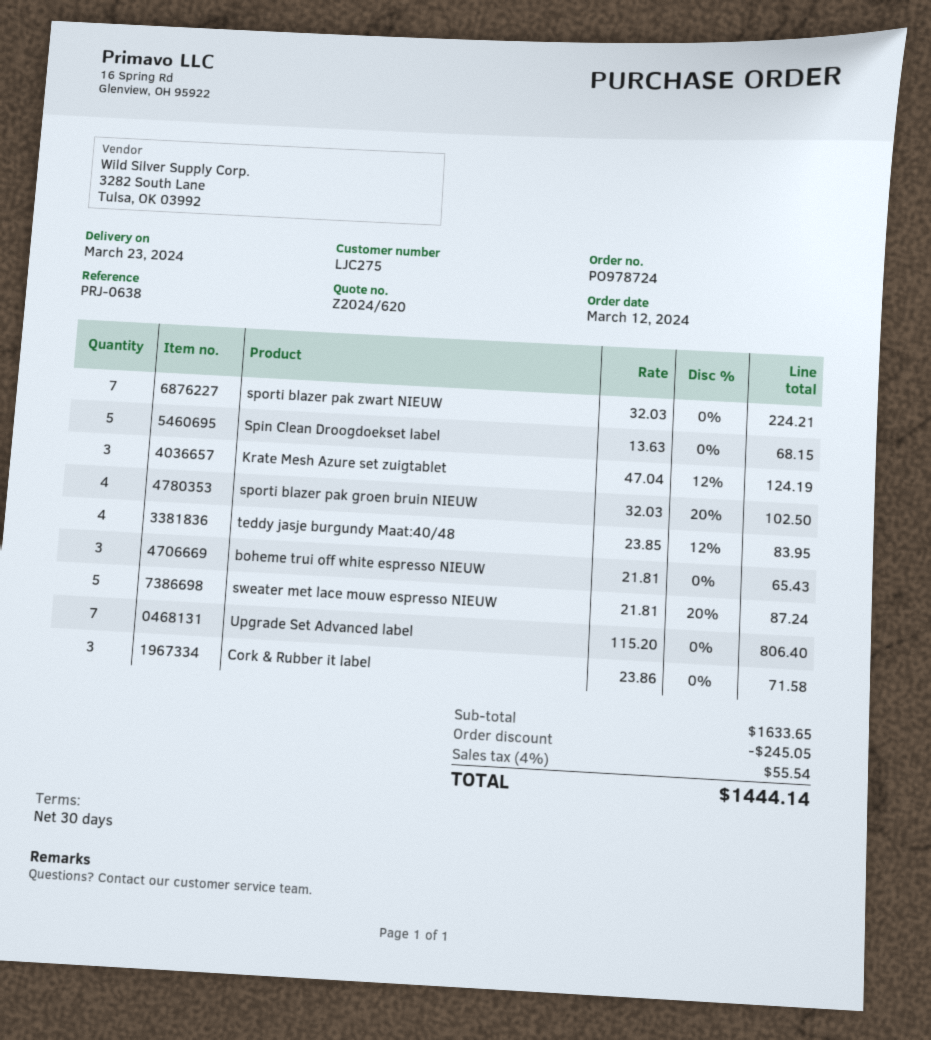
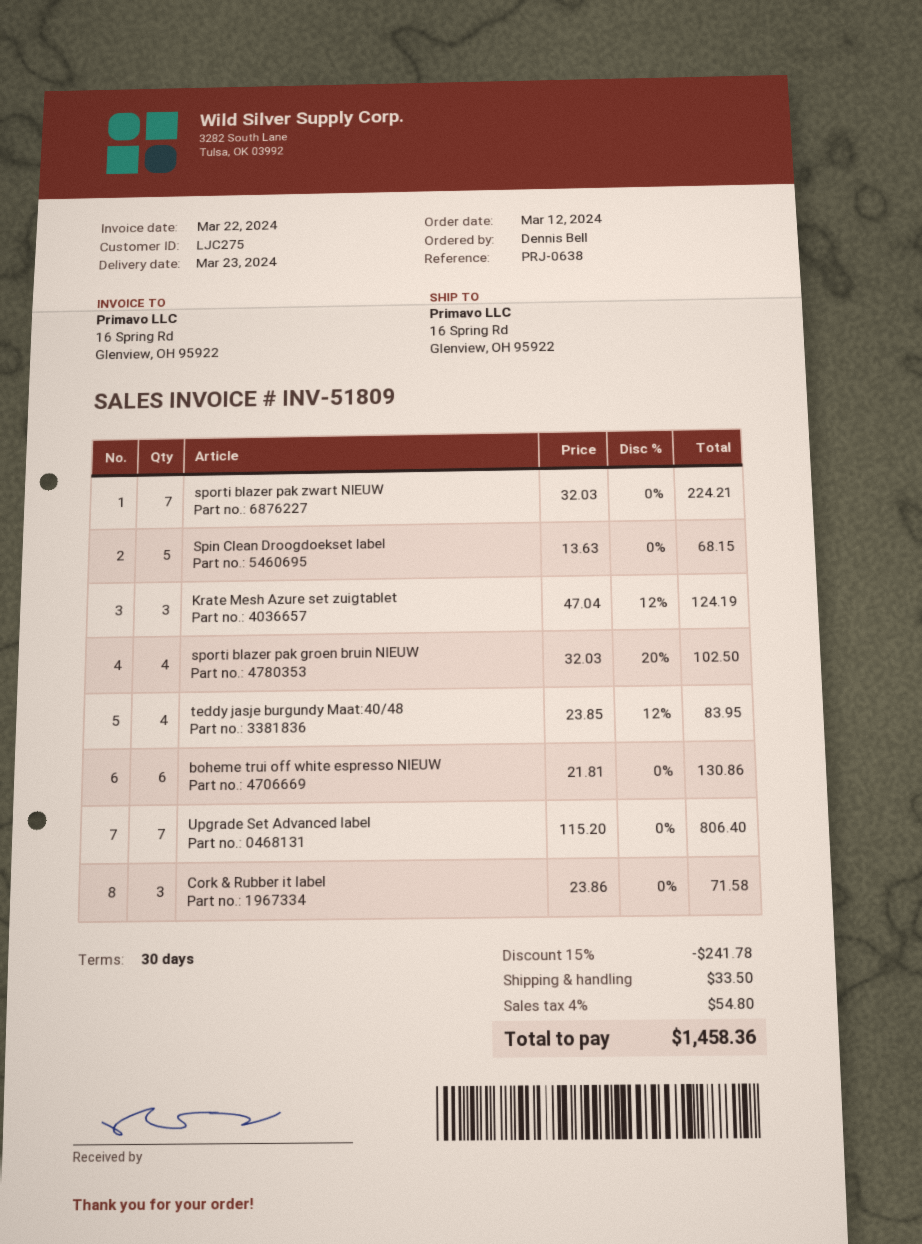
boheme trui off white espresso NIEUW: 3 x 21.81 = 65.43 -> 6 x 21.81 = 130.86
sweater met lace mouw espresso NIEUW: 5 x 21.81 - 20% = 87.24 -> none
discount: 245.05 -> 241.78
shipping: none -> 33.50
tax: 4% = 55.54 -> 4% = 54.80
total: 1444.14 -> 1458.36

